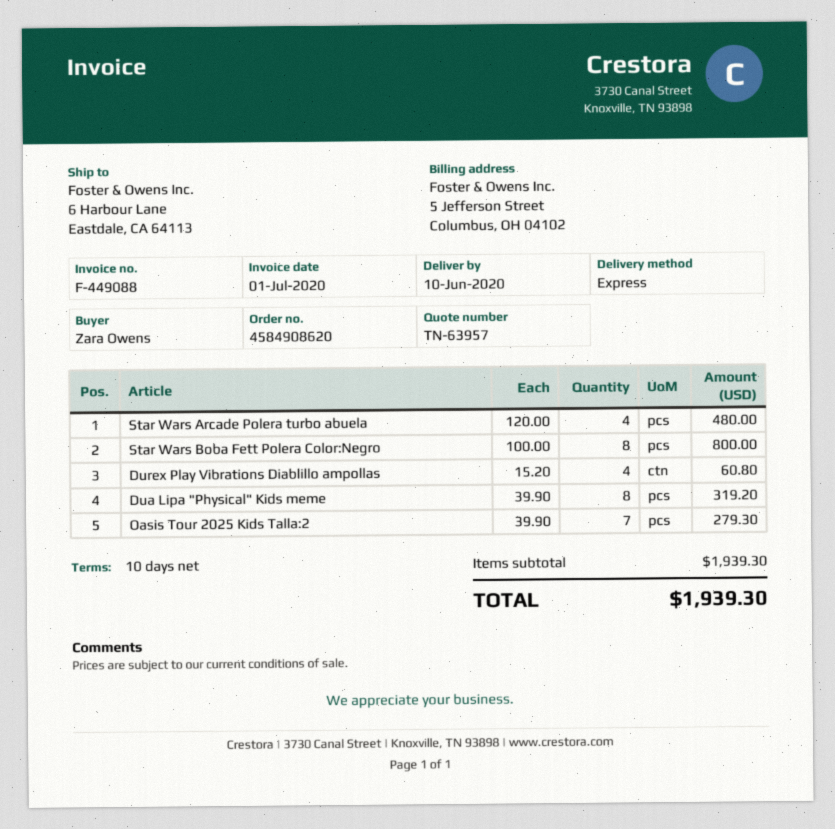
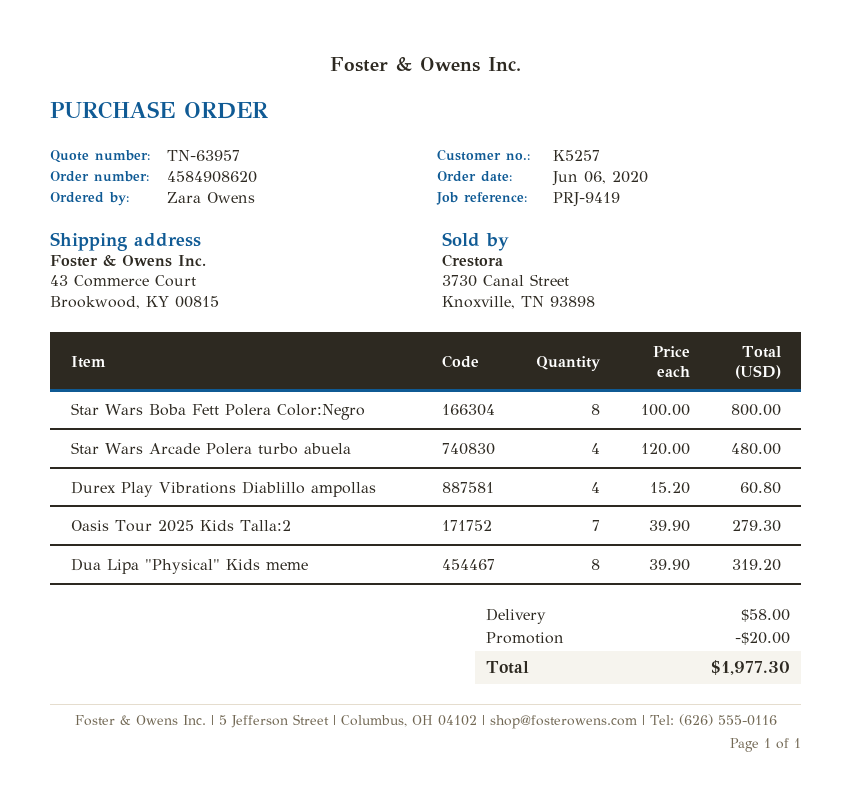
ship to: 6 Harbour Lane, Eastdale, CA 64113 -> 43 Commerce Court, Brookwood, KY 00815
discount: none -> 20.00
shipping: none -> 58.00
total: 1939.30 -> 1977.30

